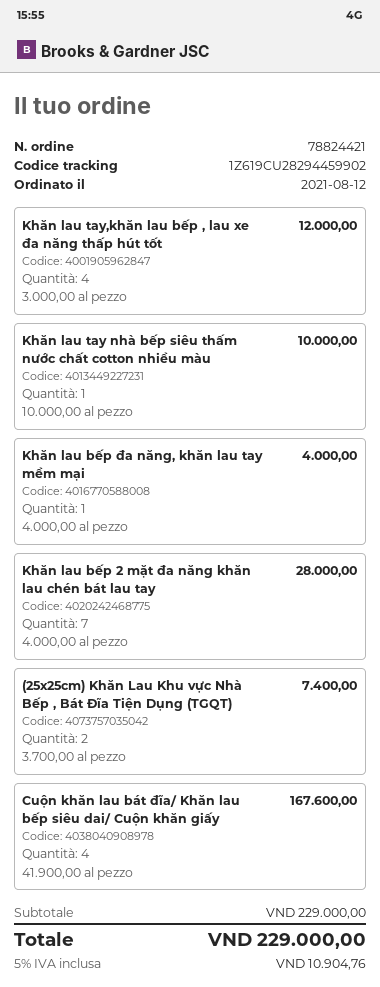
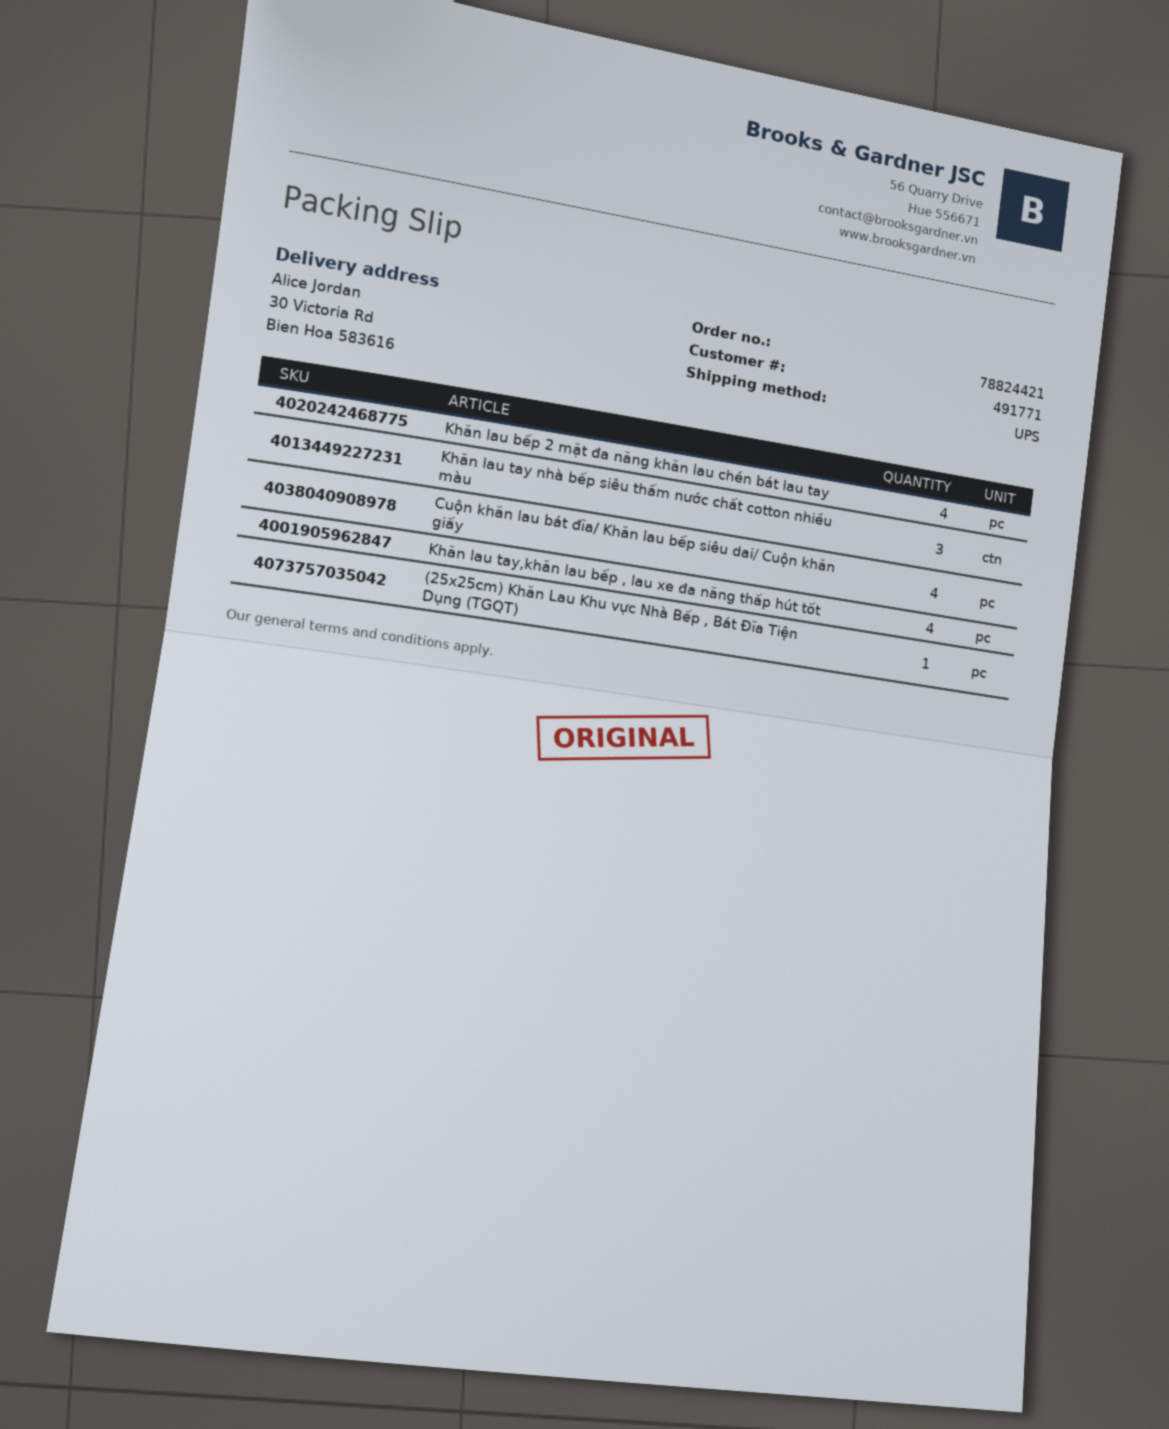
Khăn lau tay nhà bếp siêu thấm nước chất cotton nhiều màu: 1 -> 3
Khăn lau bếp đa năng, khăn lau tay mềm mại: 1 -> none
Khăn lau bếp 2 mặt đa năng khăn lau chén bát lau tay: 7 -> 4
(25x25cm) Khăn Lau Khu vực Nhà Bếp , Bát Đĩa Tiện Dụng (TGQT): 2 -> 1

